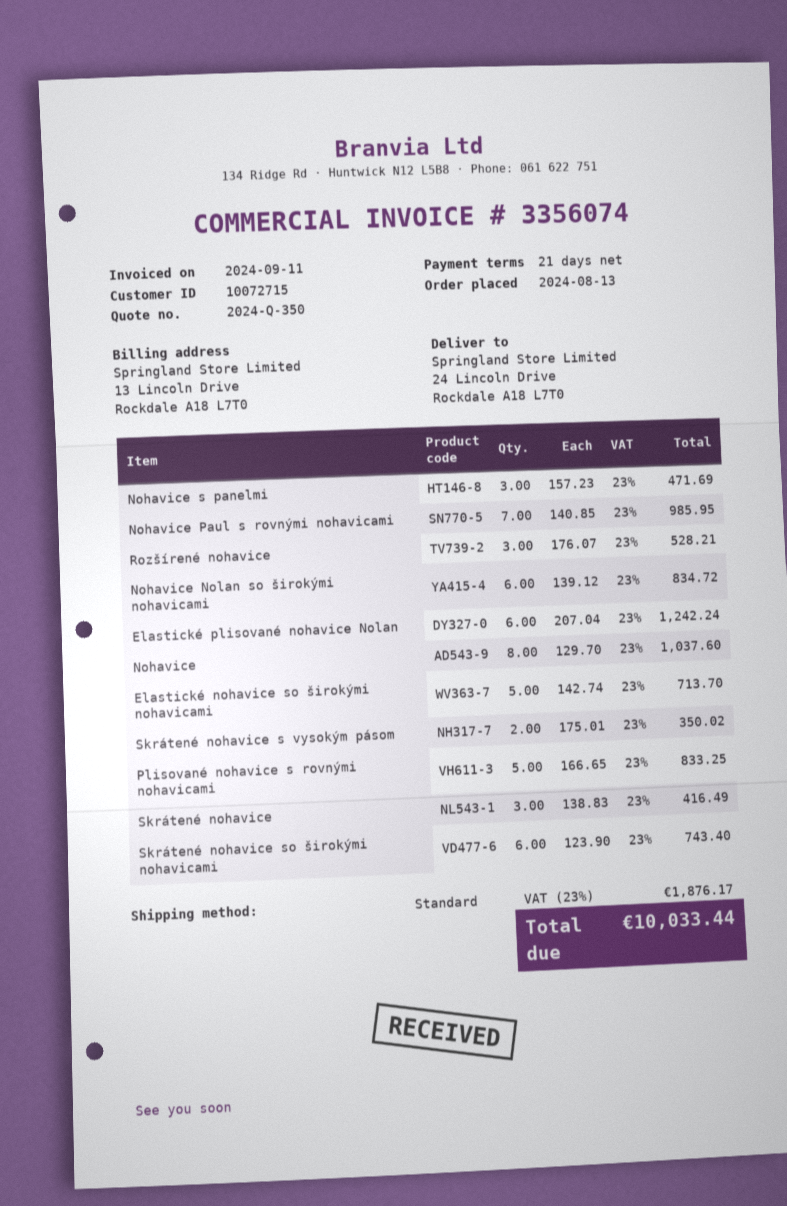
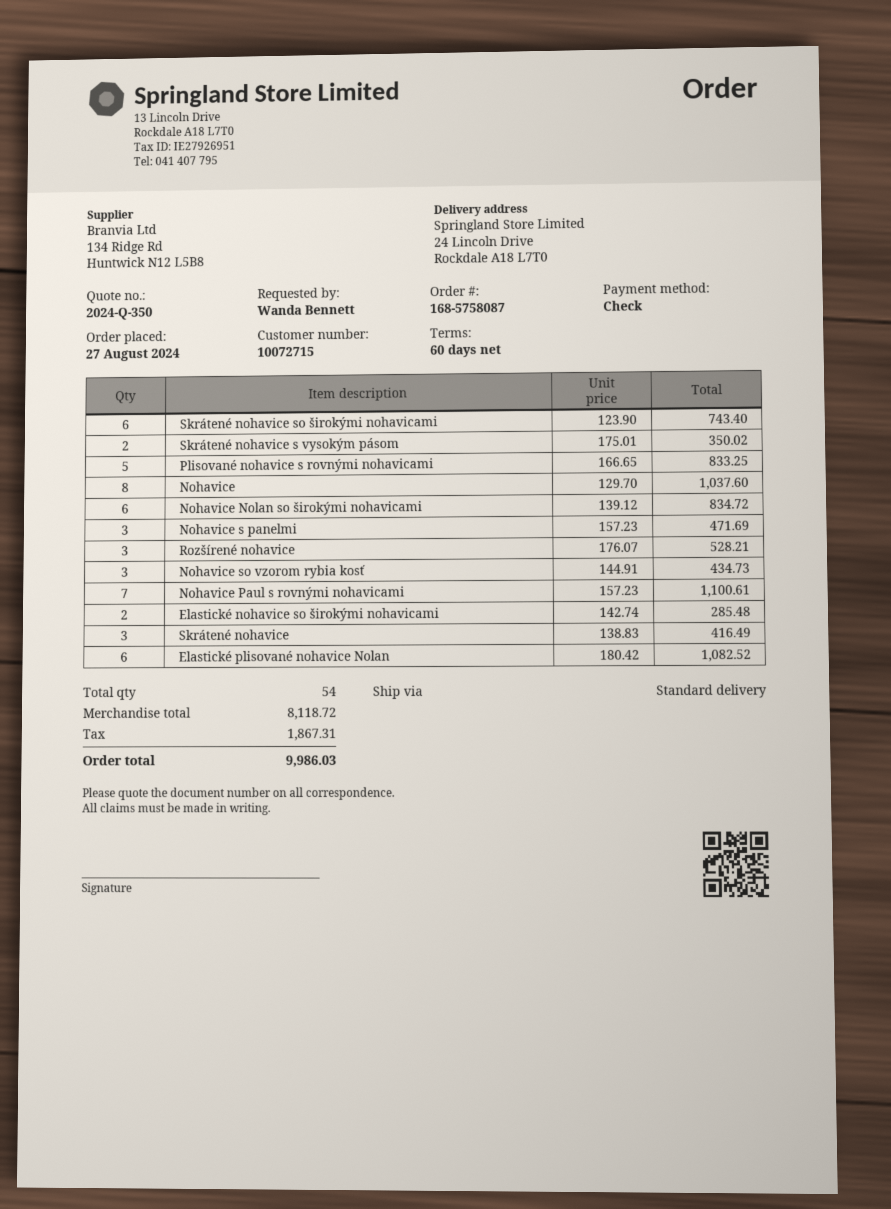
order date: 2024-08-13 -> 2024-08-27
payment terms: 21 days -> 60 days
Nohavice Paul s rovnými nohavicami: 7 x 140.85 = 985.95 -> 7 x 157.23 = 1100.61
Elastické plisované nohavice Nolan: 6 x 207.04 = 1242.24 -> 6 x 180.42 = 1082.52
Elastické nohavice so širokými nohavicami: 5 x 142.74 = 713.70 -> 2 x 142.74 = 285.48
Nohavice so vzorom rybia kosť: none -> 3 x 144.91 = 434.73
tax: 1876.17 -> 1867.31
total: 10033.44 -> 9986.03

